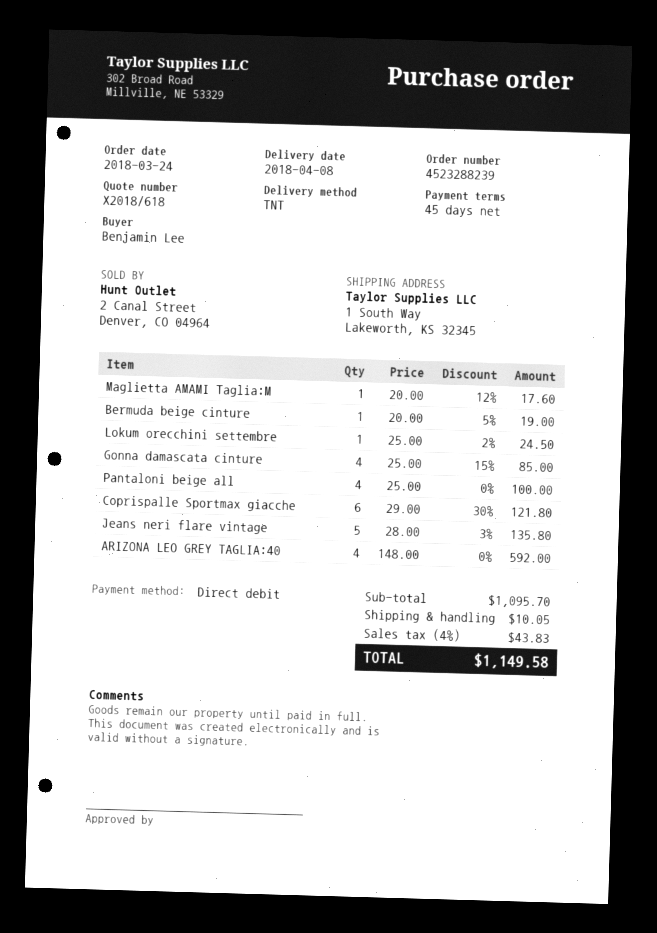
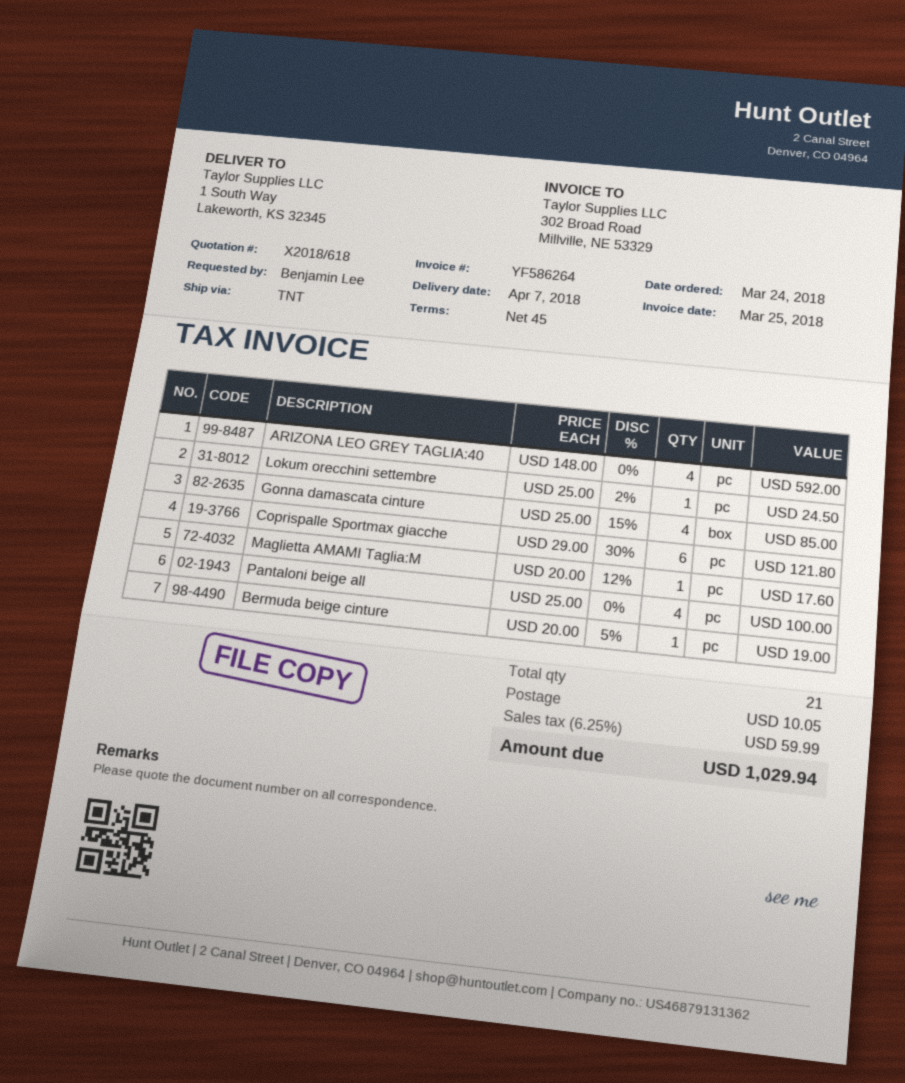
delivery date: 2018-04-08 -> 2018-04-07
Jeans neri flare vintage: 5 x 28.00 - 3% = 135.80 -> none
tax: 4% = 43.83 -> 6.25% = 59.99
total: 1149.58 -> 1029.94

